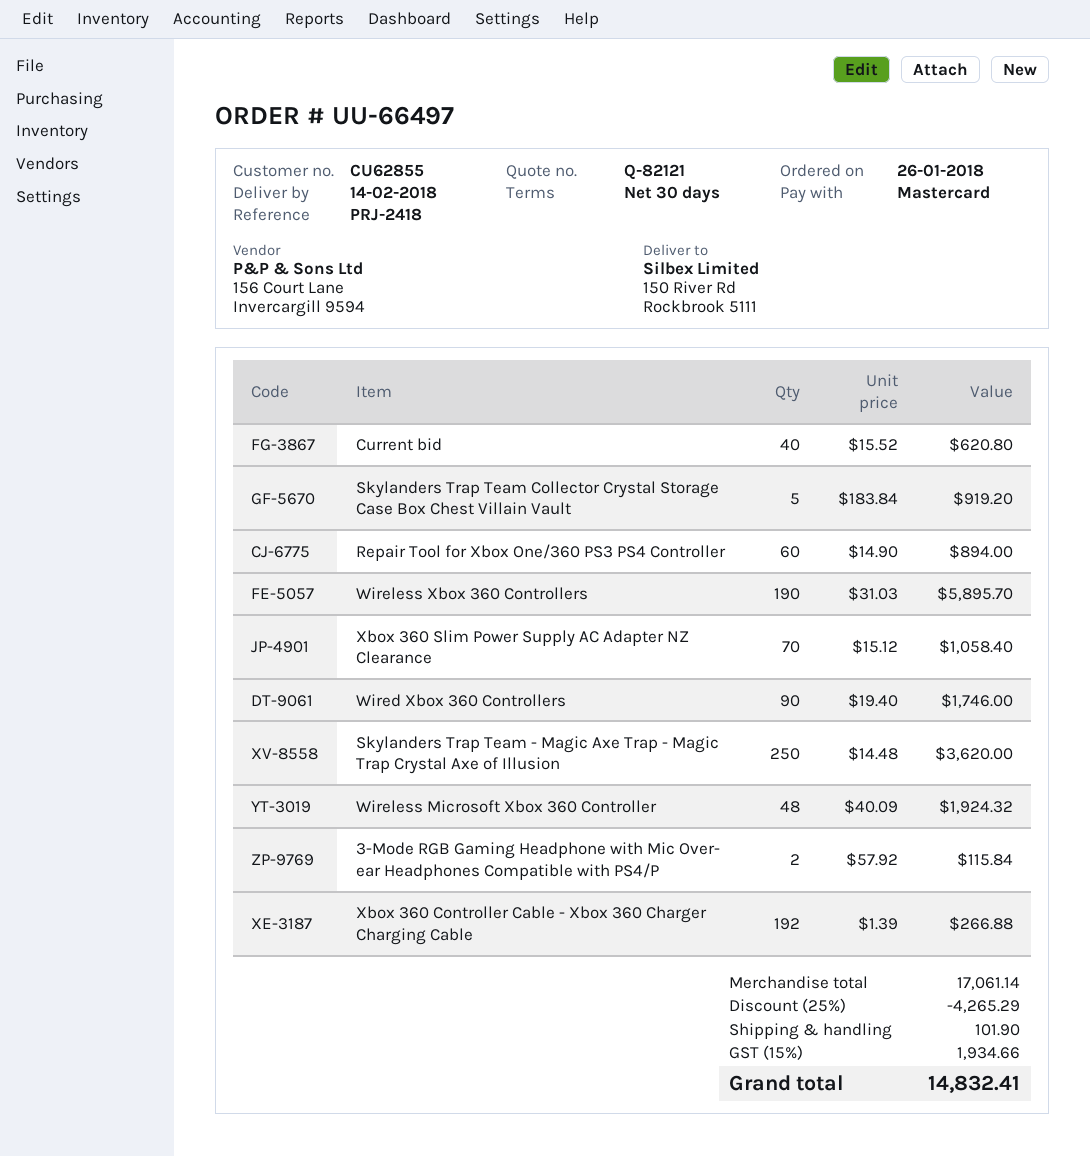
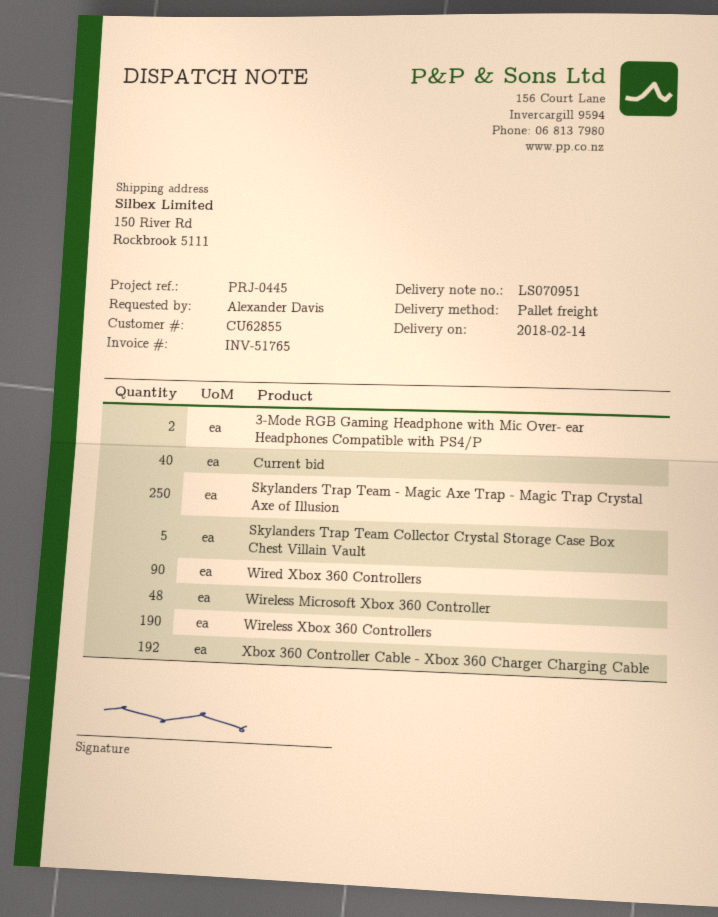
reference: PRJ-2418 -> PRJ-0445
Repair Tool for Xbox One/360 PS3 PS4 Controller: 60 -> none
Xbox 360 Slim Power Supply AC Adapter NZ Clearance: 70 -> none

